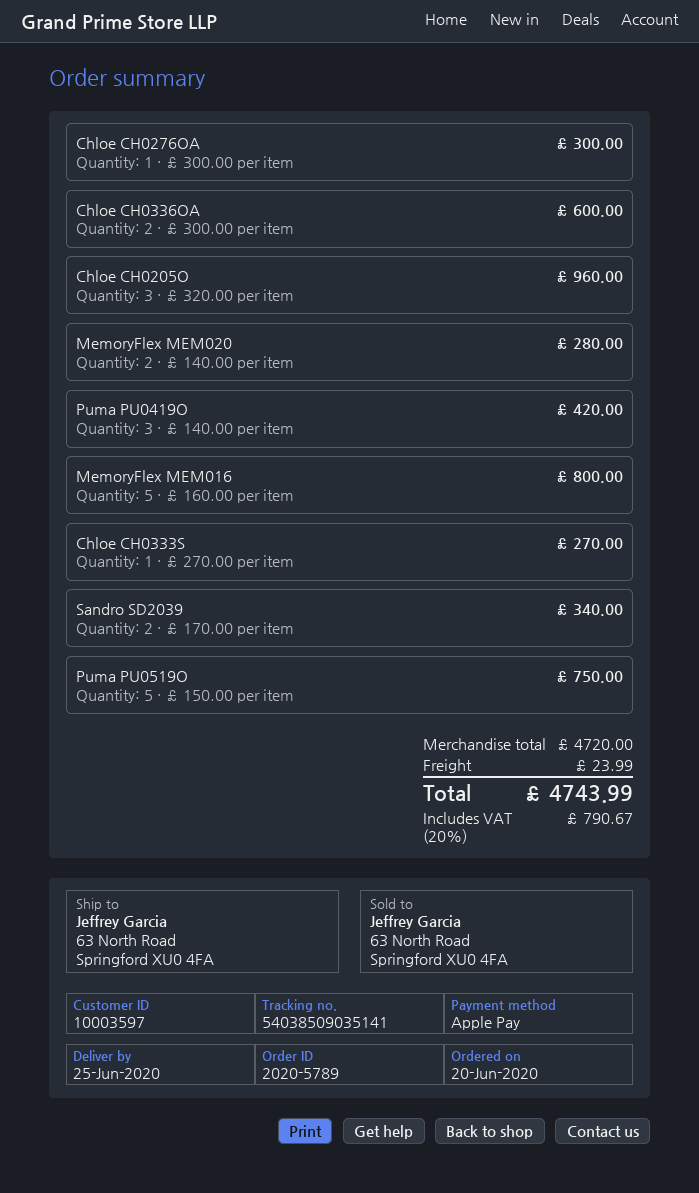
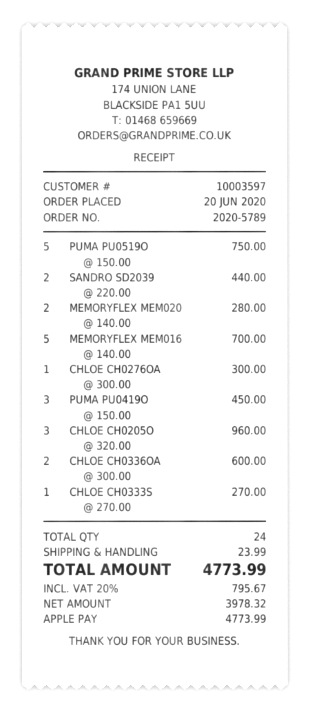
Puma PU0419O: 3 x 140.00 = 420.00 -> 3 x 150.00 = 450.00
MemoryFlex MEM016: 5 x 160.00 = 800.00 -> 5 x 140.00 = 700.00
Sandro SD2039: 2 x 170.00 = 340.00 -> 2 x 220.00 = 440.00
tax: 20% = 790.67 -> 20% = 795.67
total: 4743.99 -> 4773.99

